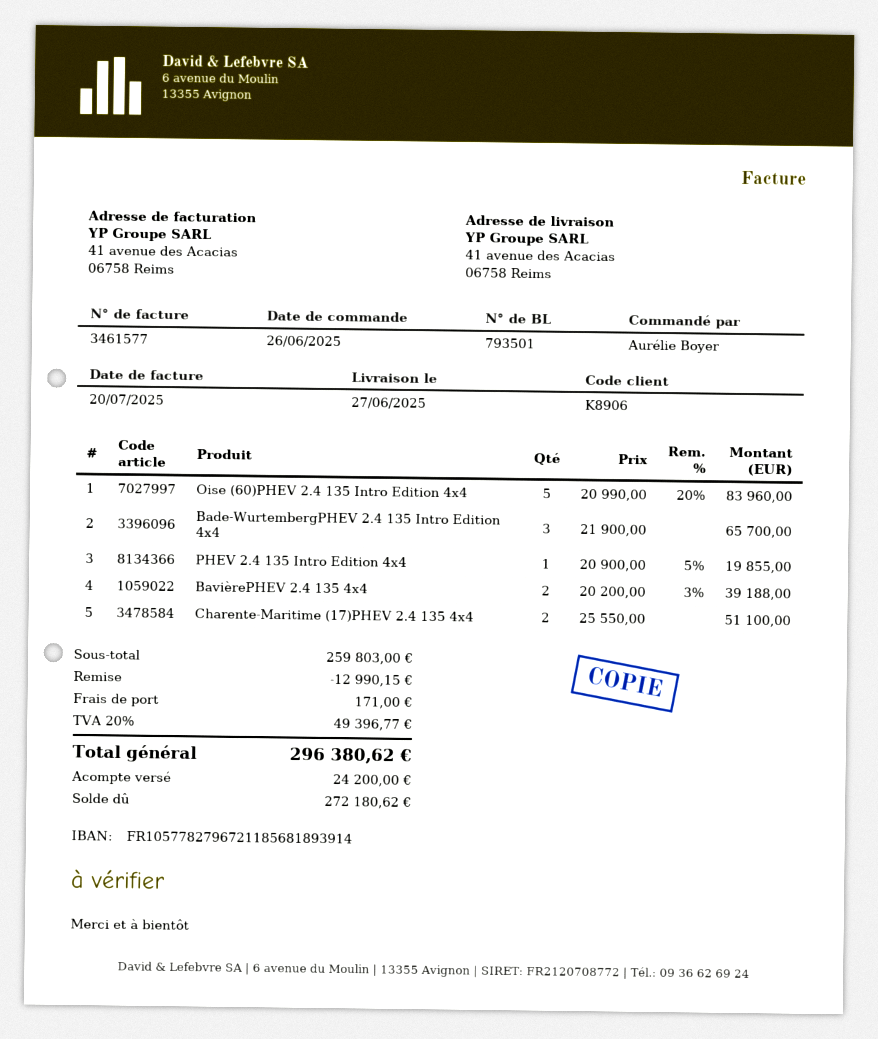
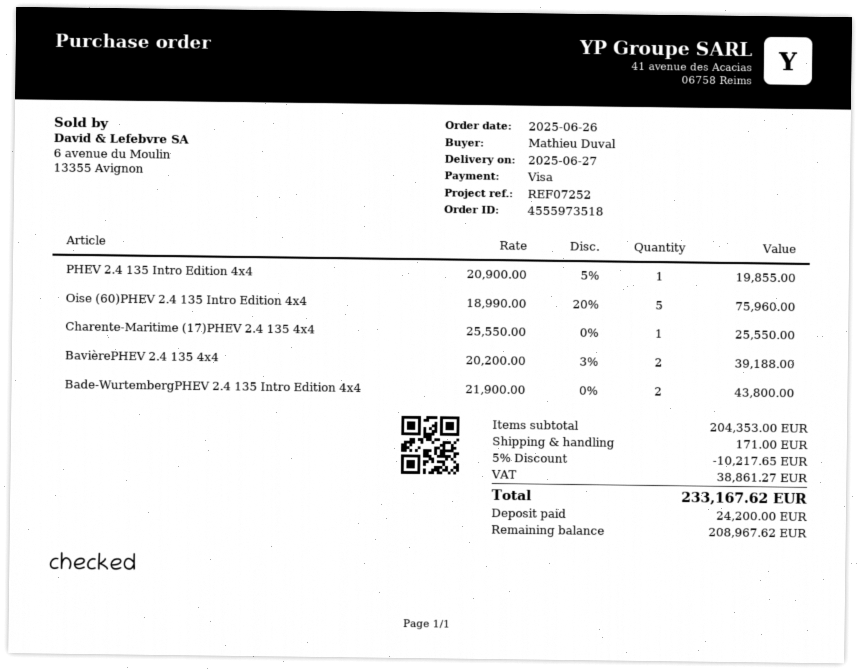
ordered by: Aurélie Boyer -> Mathieu Duval
Oise (60)PHEV 2.4 135 Intro Edition 4x4: 5 x 20990.00 - 20% = 83960.00 -> 5 x 18990.00 - 20% = 75960.00
Bade-WurtembergPHEV 2.4 135 Intro Edition 4x4: 3 x 21900.00 = 65700.00 -> 2 x 21900.00 = 43800.00
Charente-Maritime (17)PHEV 2.4 135 4x4: 2 x 25550.00 = 51100.00 -> 1 x 25550.00 = 25550.00
subtotal: 259803.00 -> 204353.00
discount: 12990.15 -> 10217.65
tax: 49396.77 -> 38861.27
total: 296380.62 -> 233167.62
balance: 272180.62 -> 208967.62

